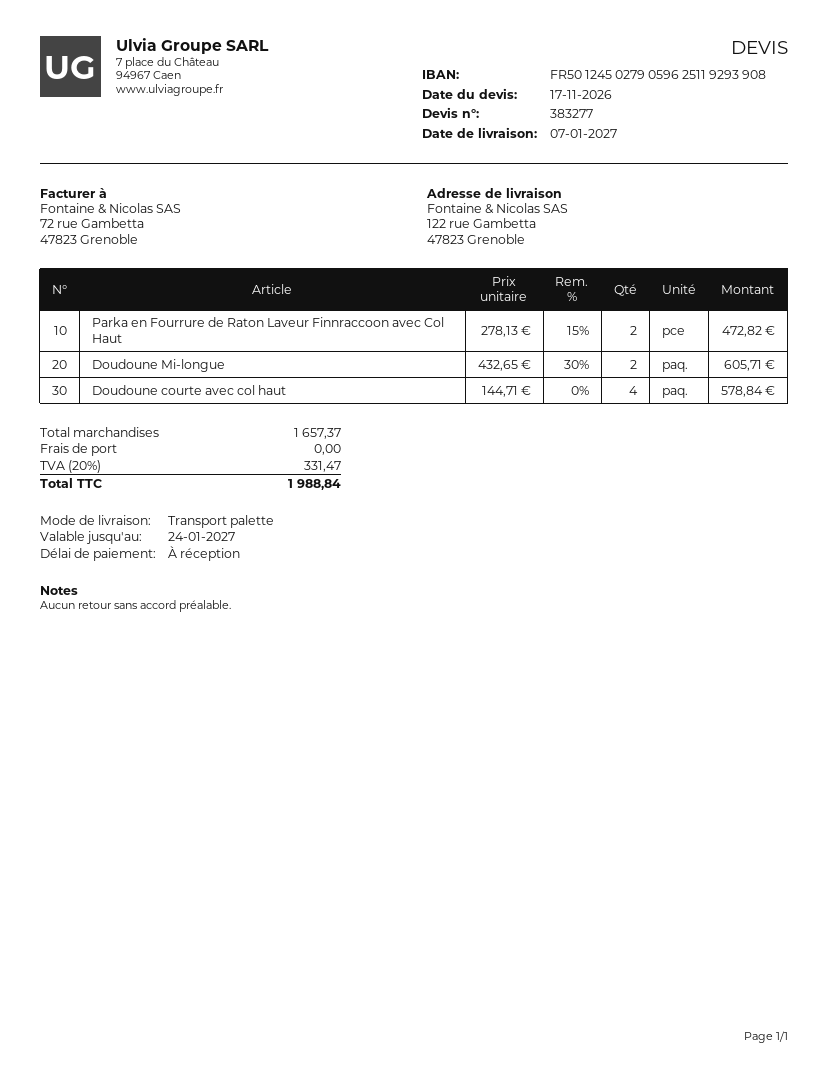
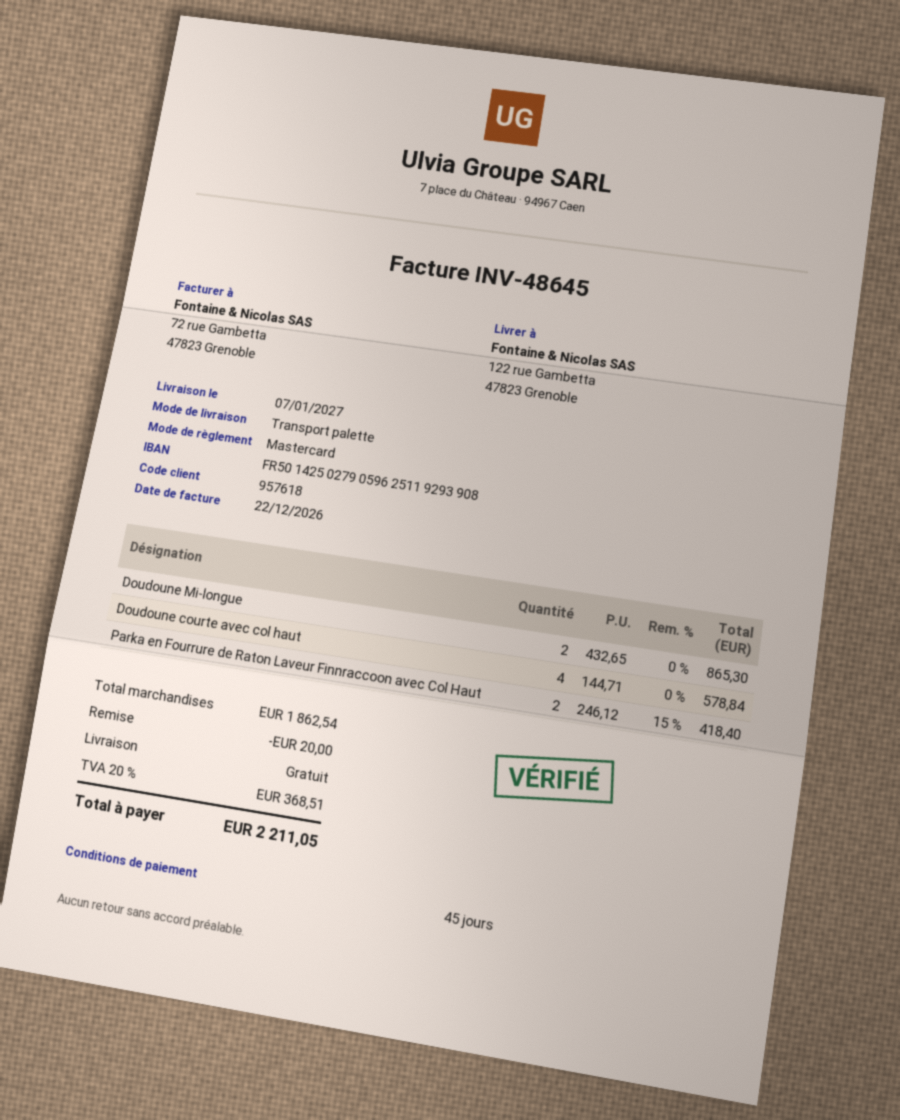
payment terms: on receipt -> 45 days
bank account: FR5012450279059625119293908 -> FR5014250279059625119293908
Parka en Fourrure de Raton Laveur Finnraccoon avec Col Haut: 2 x 278.13 - 15% = 472.82 -> 2 x 246.12 - 15% = 418.40
Doudoune Mi-longue: 2 x 432.65 - 30% = 605.71 -> 2 x 432.65 = 865.30
subtotal: 1657.37 -> 1862.54
discount: none -> 20.00
tax: 20% = 331.47 -> 20% = 368.51
total: 1988.84 -> 2211.05

